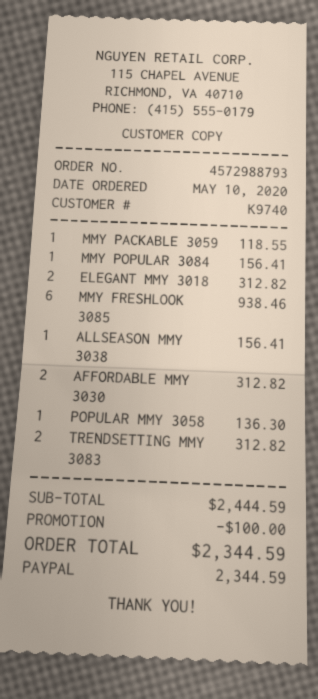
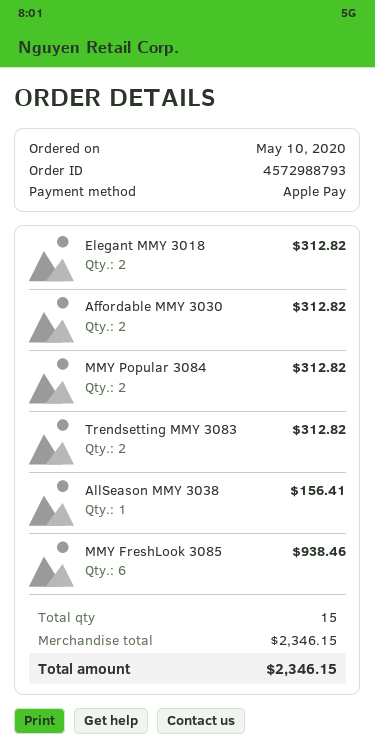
payment method: PayPal -> Apple Pay
MMY PACKABLE 3059: 1 for 118.55 -> none
MMY POPULAR 3084: 1 for 156.41 -> 2 for 312.82
POPULAR MMY 3058: 1 for 136.30 -> none
subtotal: 2444.59 -> 2346.15
discount: 100.00 -> none
total: 2344.59 -> 2346.15

